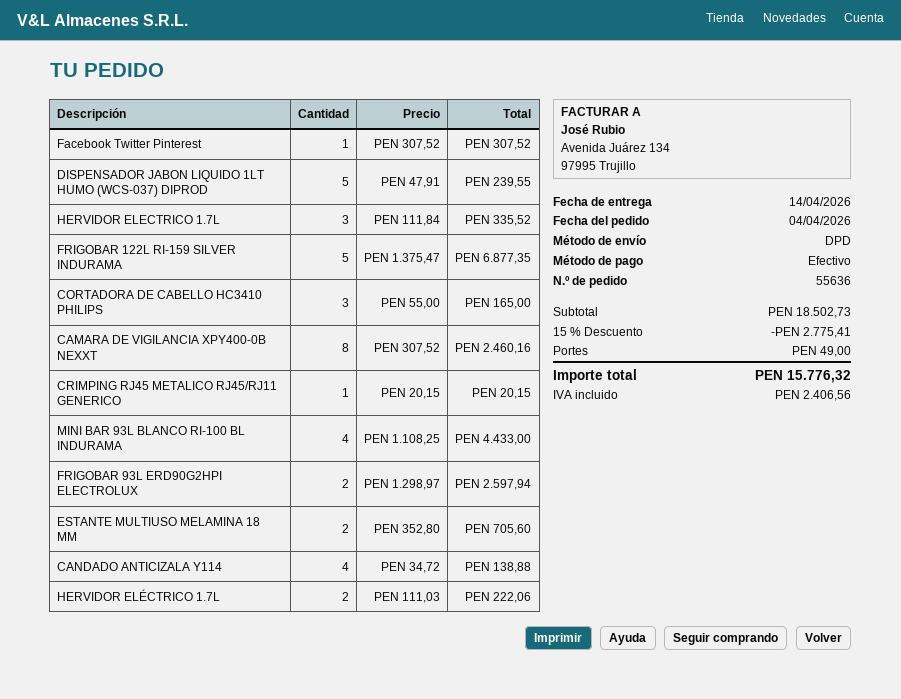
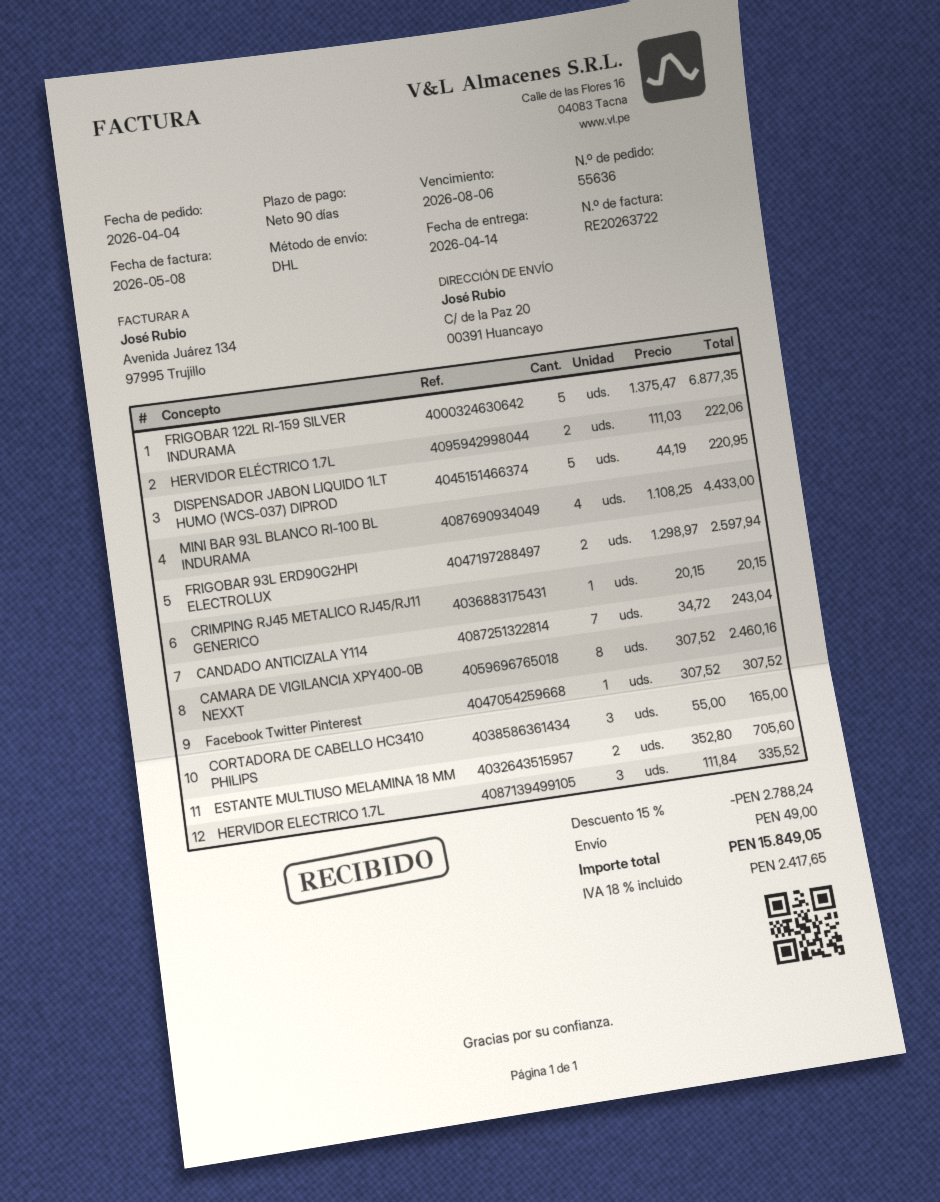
shipping method: DPD -> DHL
DISPENSADOR JABON LIQUIDO 1LT HUMO (WCS-037) DIPROD: 5 x 47.91 = 239.55 -> 5 x 44.19 = 220.95
CANDADO ANTICIZALA Y114: 4 x 34.72 = 138.88 -> 7 x 34.72 = 243.04
discount: 15% = 2775.41 -> 15% = 2788.24
tax: 2406.56 -> 2417.65
total: 15776.32 -> 15849.05

